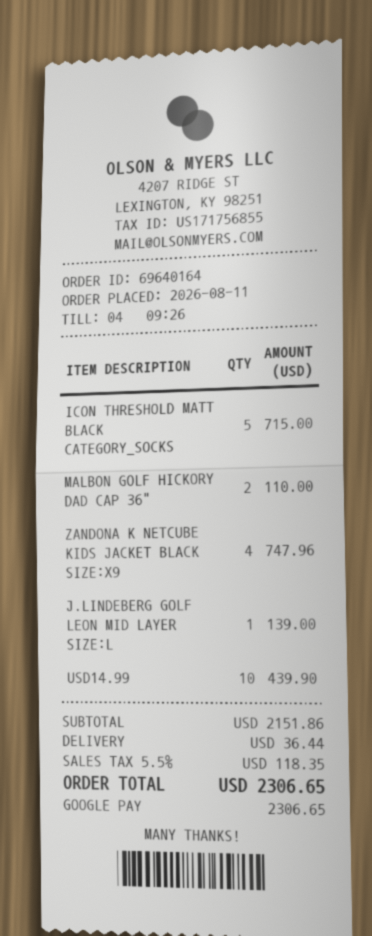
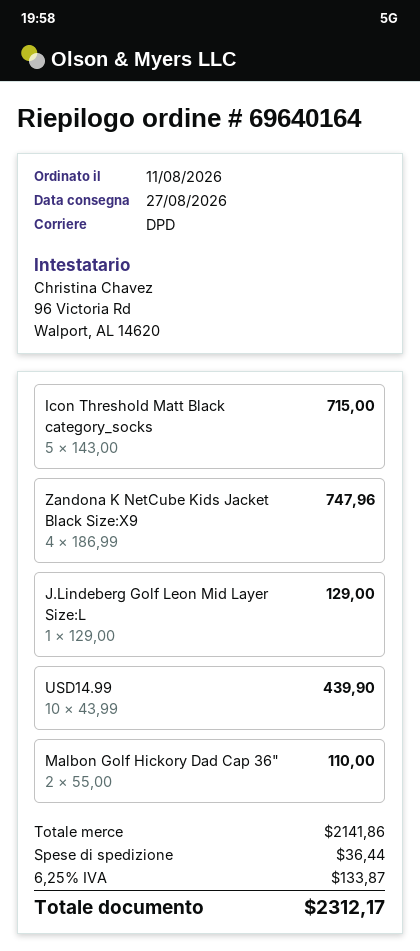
J.LINDEBERG GOLF LEON MID LAYER SIZE:L: 1 for 139.00 -> 1 for 129.00
subtotal: 2151.86 -> 2141.86
tax: 5.5% = 118.35 -> 6.25% = 133.87
total: 2306.65 -> 2312.17

